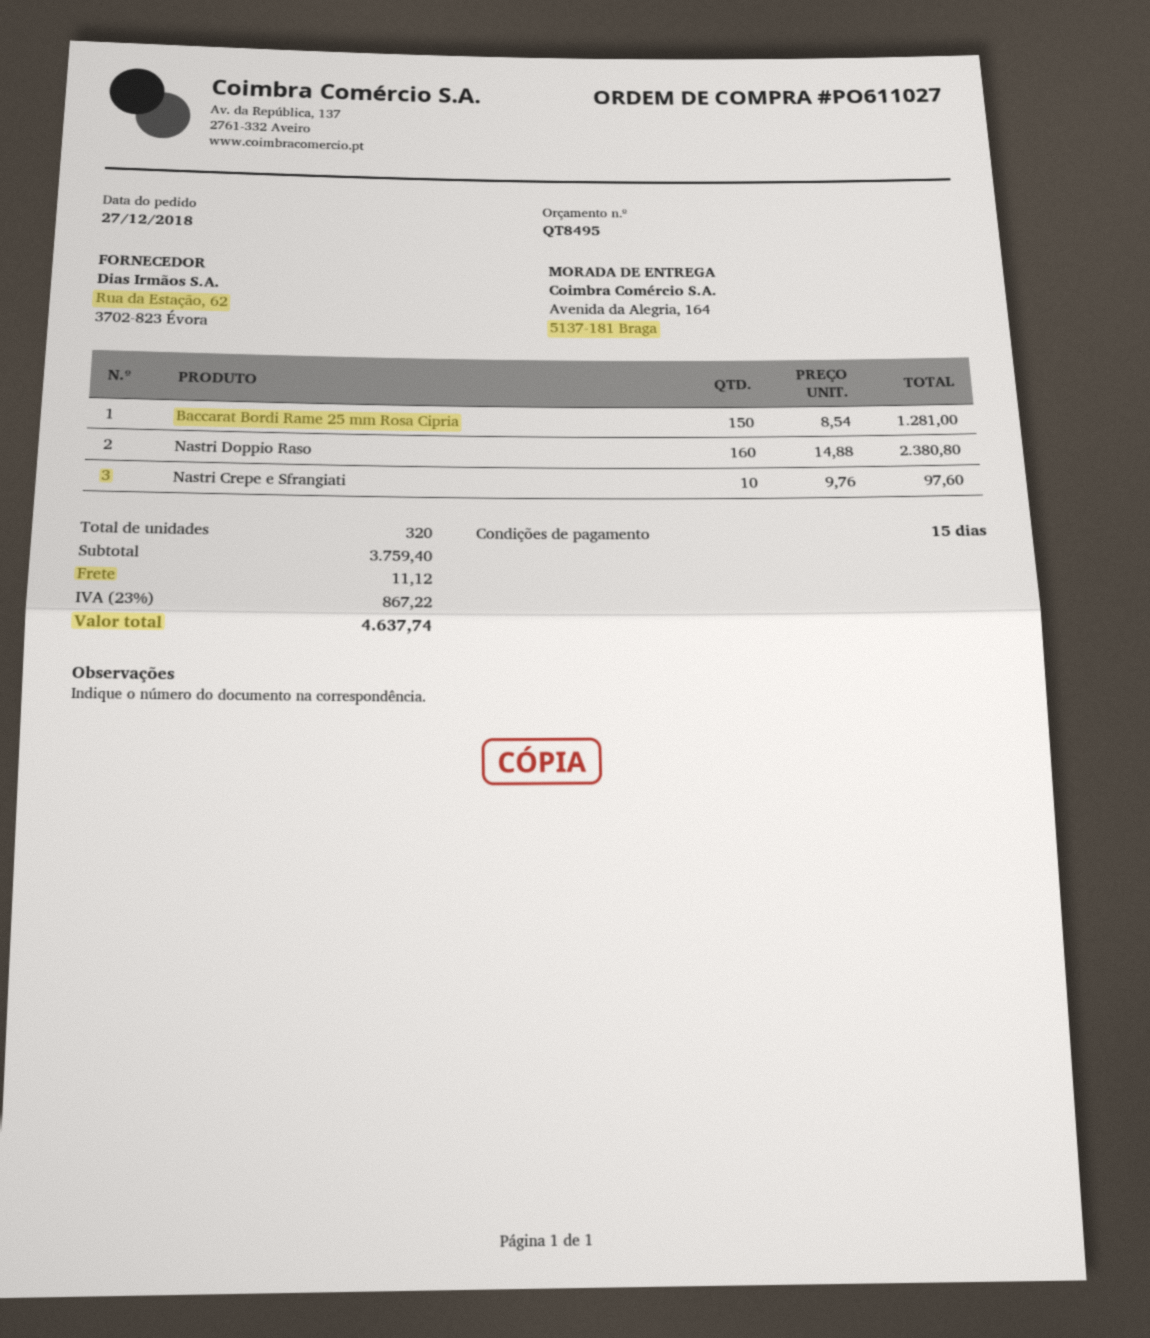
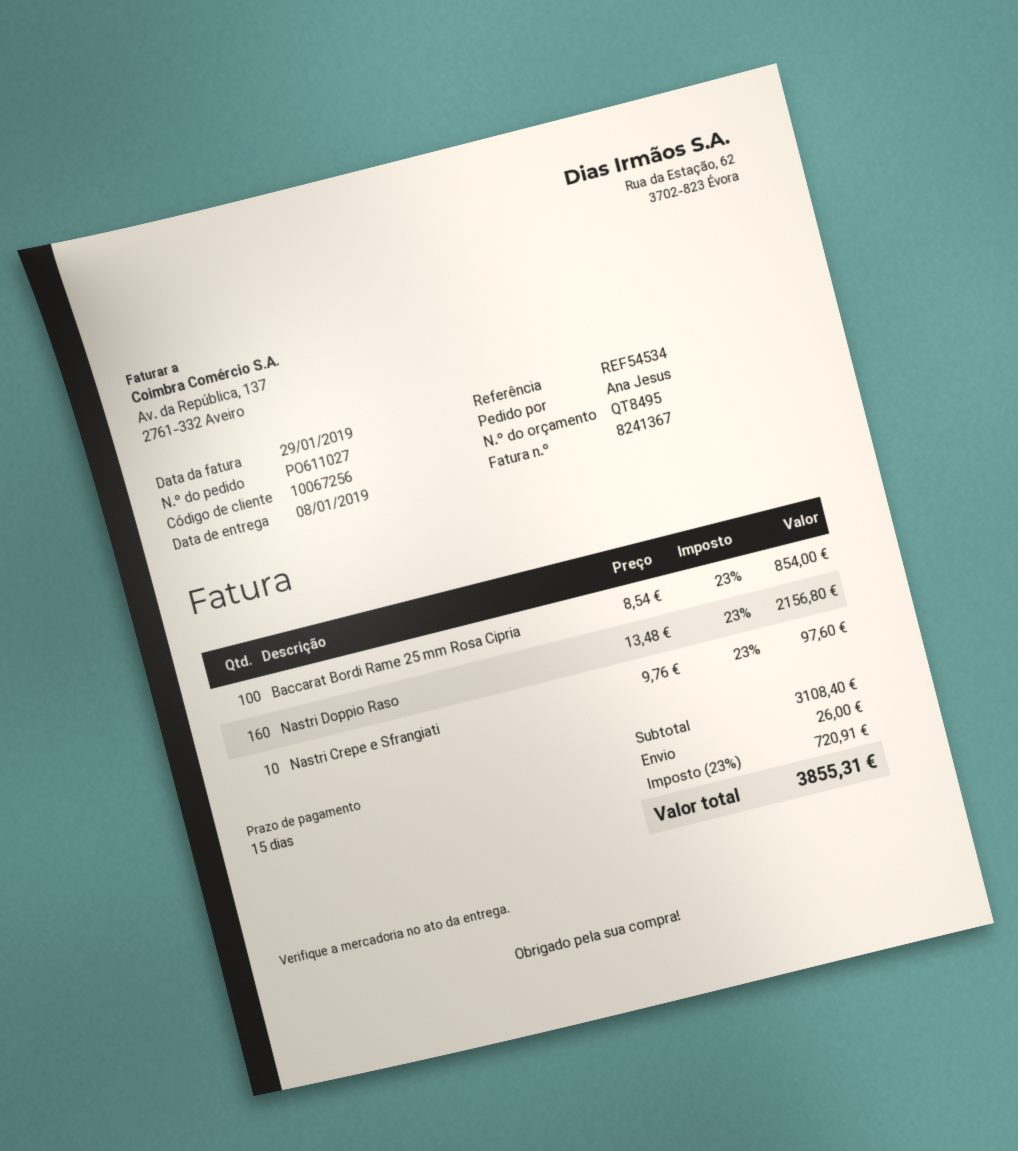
Baccarat Bordi Rame 25 mm Rosa Cipria: 150 x 8.54 = 1281.00 -> 100 x 8.54 = 854.00
Nastri Doppio Raso: 160 x 14.88 = 2380.80 -> 160 x 13.48 = 2156.80
subtotal: 3759.40 -> 3108.40
shipping: 11.12 -> 26.00
tax: 23% = 867.22 -> 23% = 720.91
total: 4637.74 -> 3855.31

